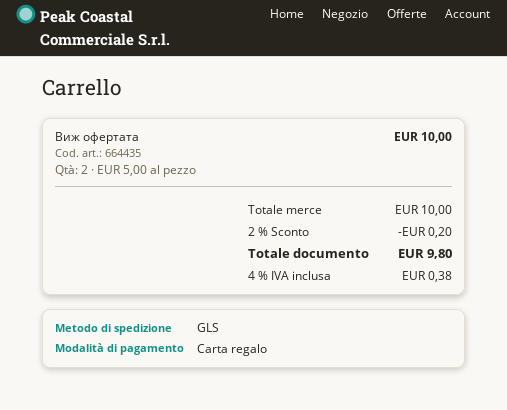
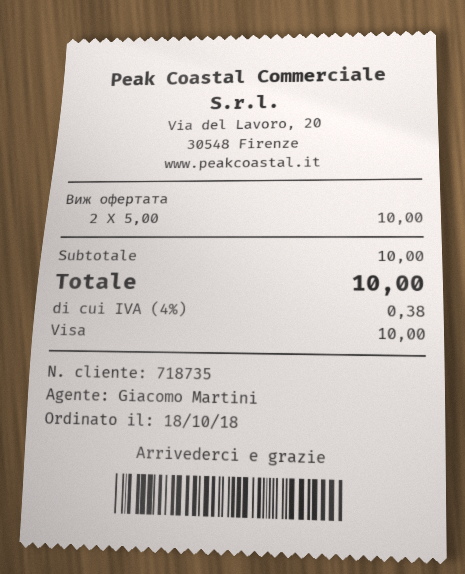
payment method: gift card -> Visa
discount: 2% = 0.20 -> none
total: 9.80 -> 10.00

